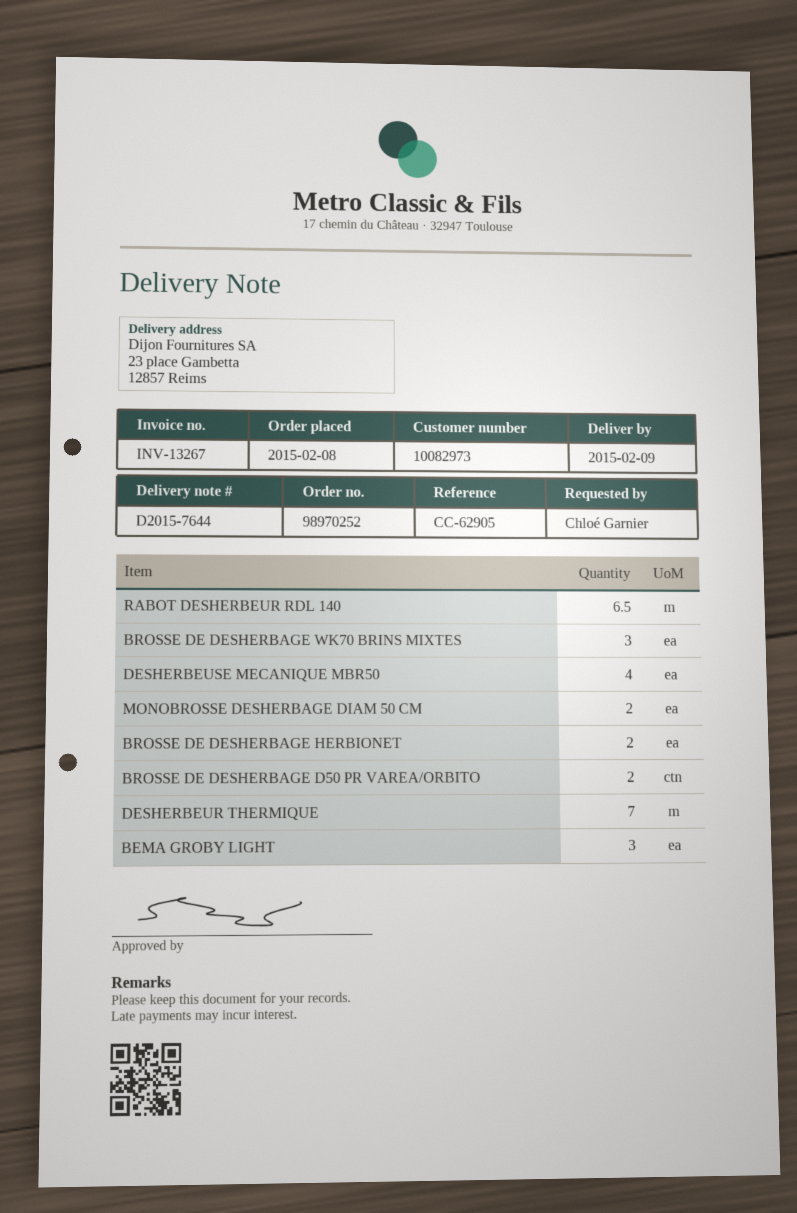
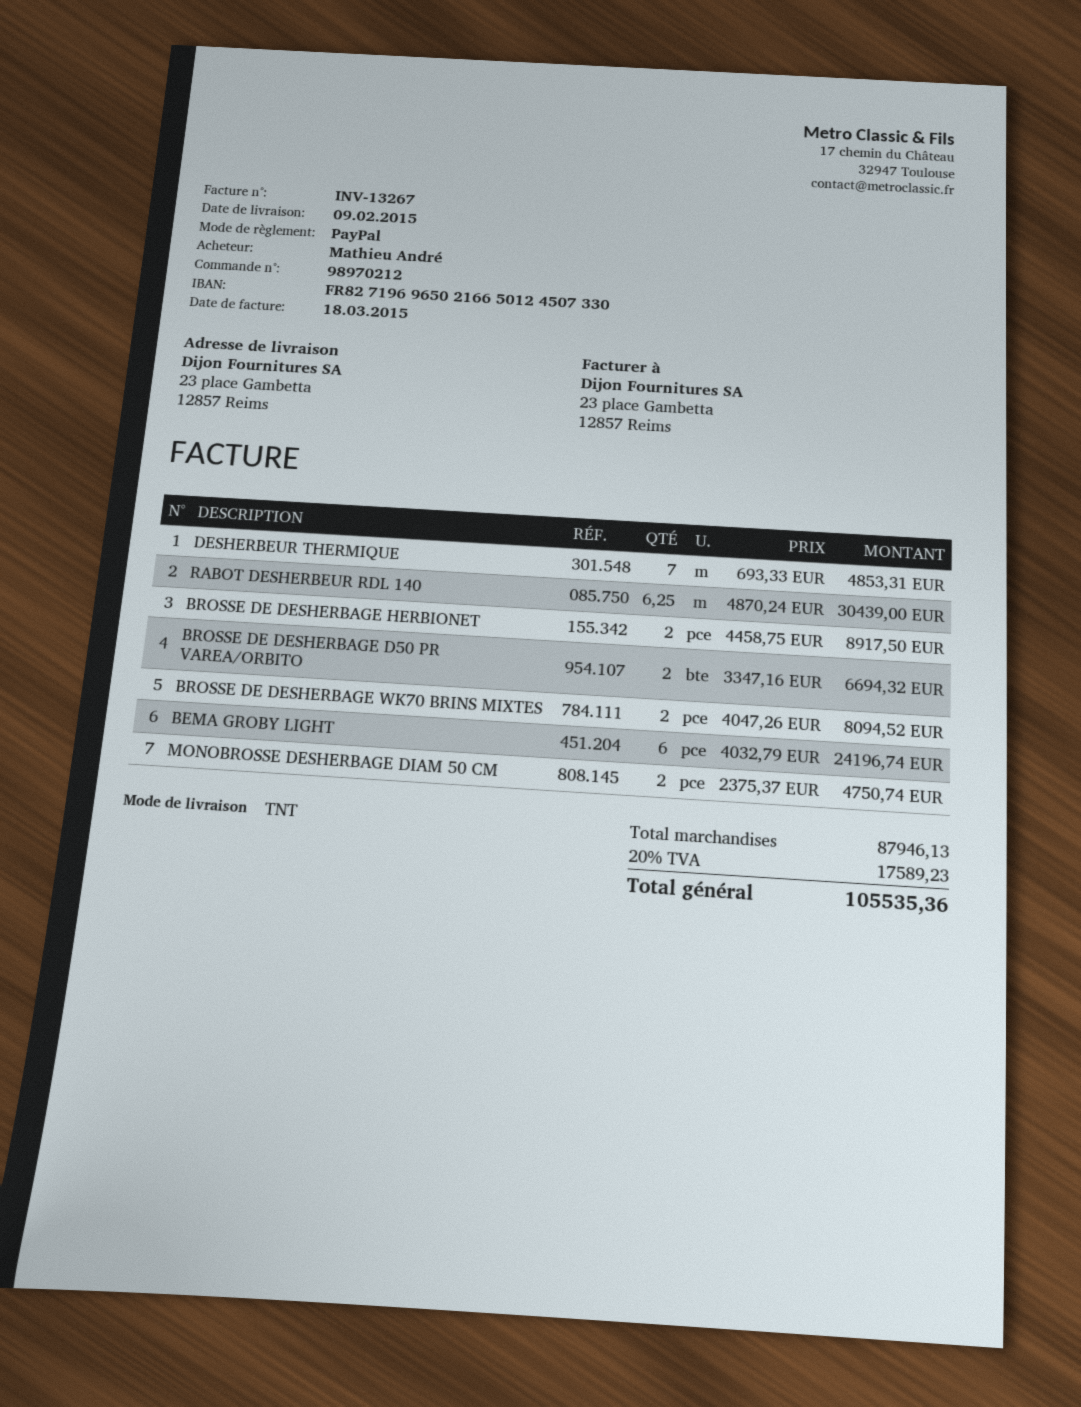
order number: 98970252 -> 98970212
ordered by: Chloé Garnier -> Mathieu André
RABOT DESHERBEUR RDL 140: 6.5 -> 6.25
BROSSE DE DESHERBAGE WK70 BRINS MIXTES: 3 -> 2
DESHERBEUSE MECANIQUE MBR50: 4 -> none
BEMA GROBY LIGHT: 3 -> 6

